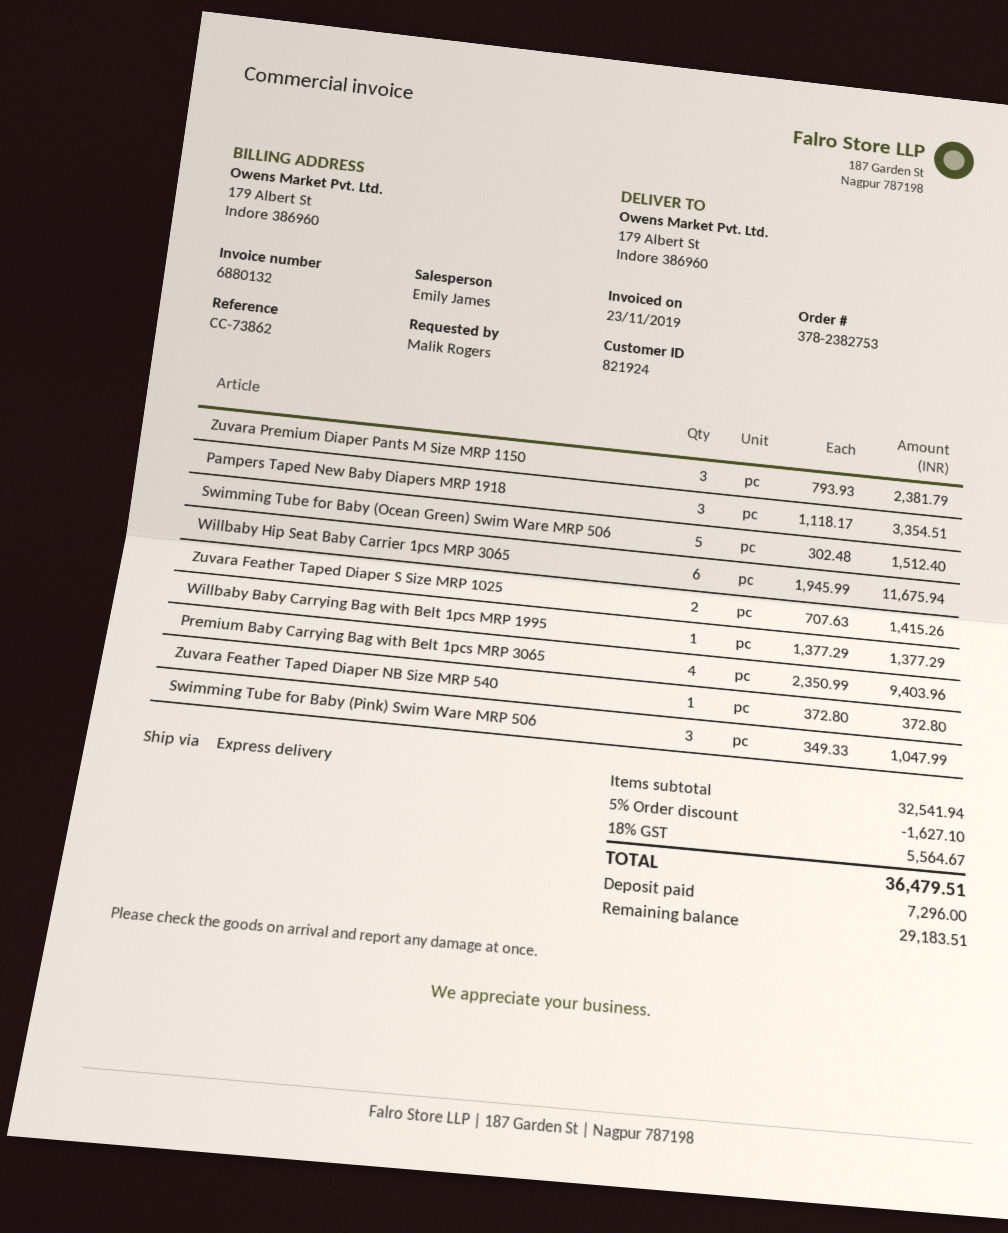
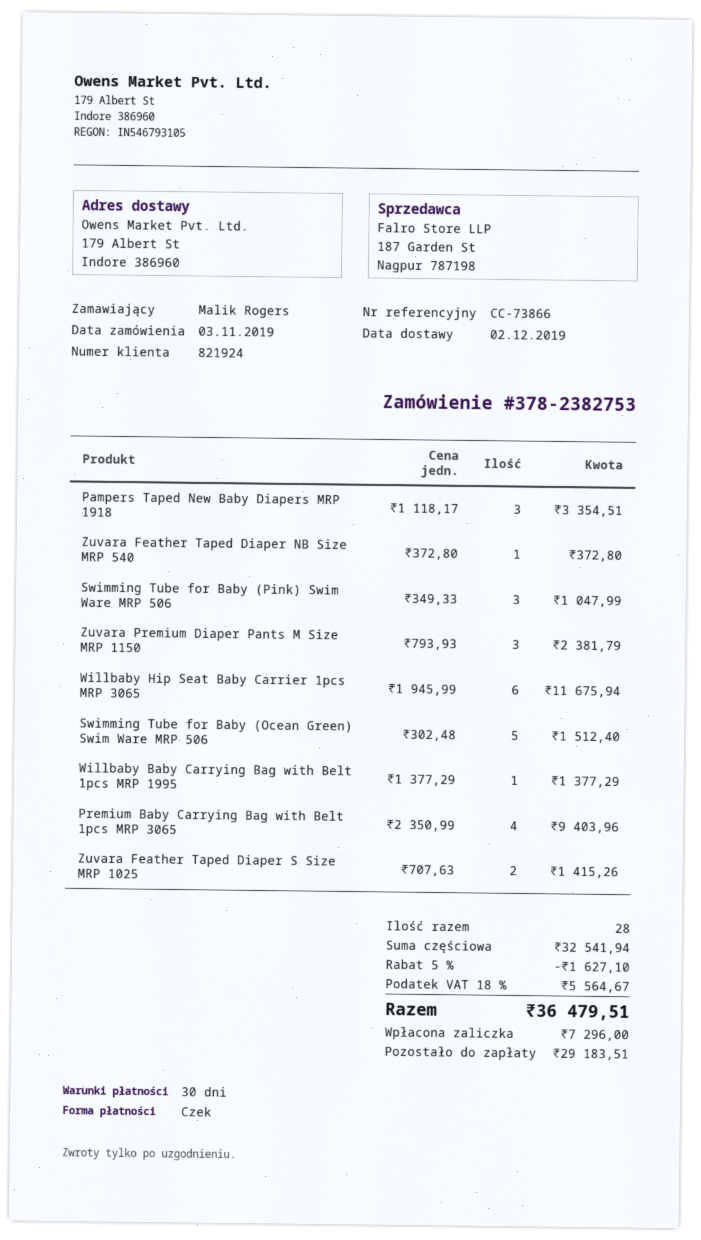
reference: CC-73862 -> CC-73866

